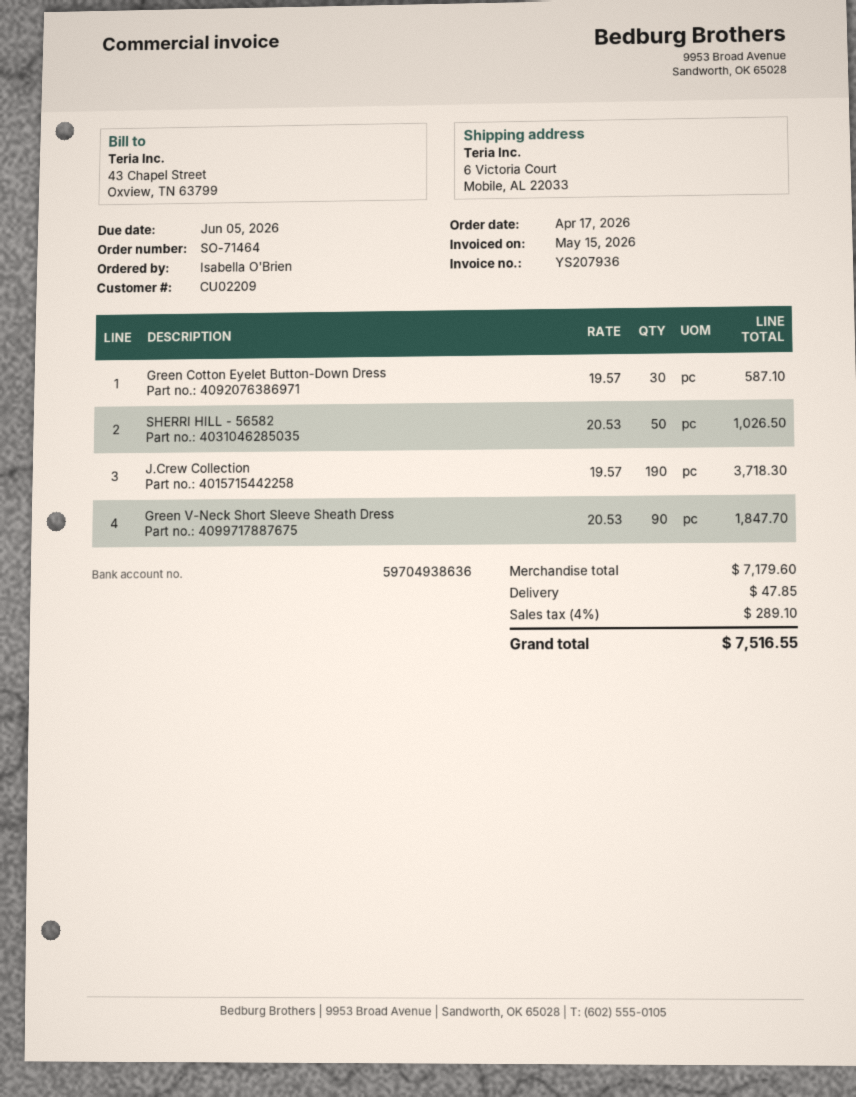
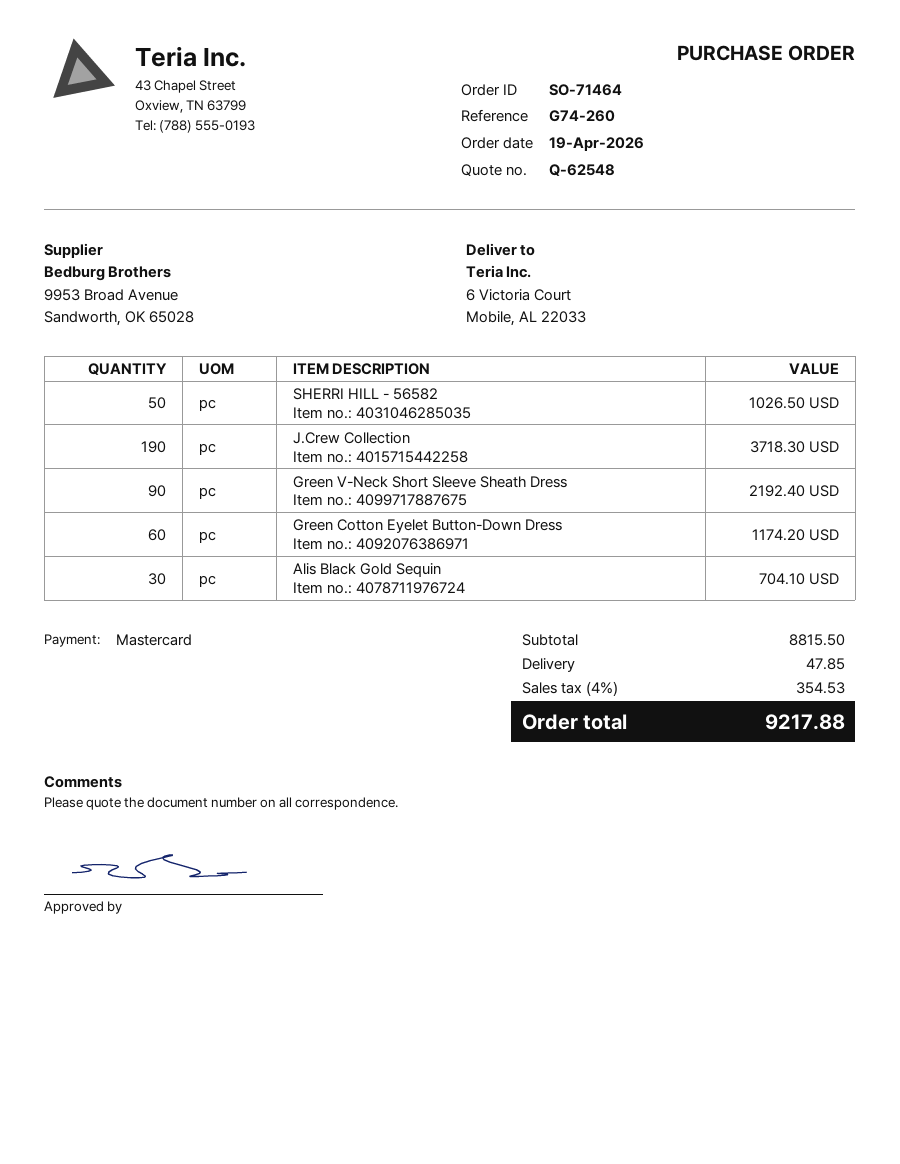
order date: 2026-04-17 -> 2026-04-19
Green Cotton Eyelet Button-Down Dress: 30 for 587.10 -> 60 for 1174.20
Green V-Neck Short Sleeve Sheath Dress: 90 for 1847.70 -> 90 for 2192.40
Alis Black Gold Sequin: none -> 30 for 704.10
subtotal: 7179.60 -> 8815.50
tax: 4% = 289.10 -> 4% = 354.53
total: 7516.55 -> 9217.88

